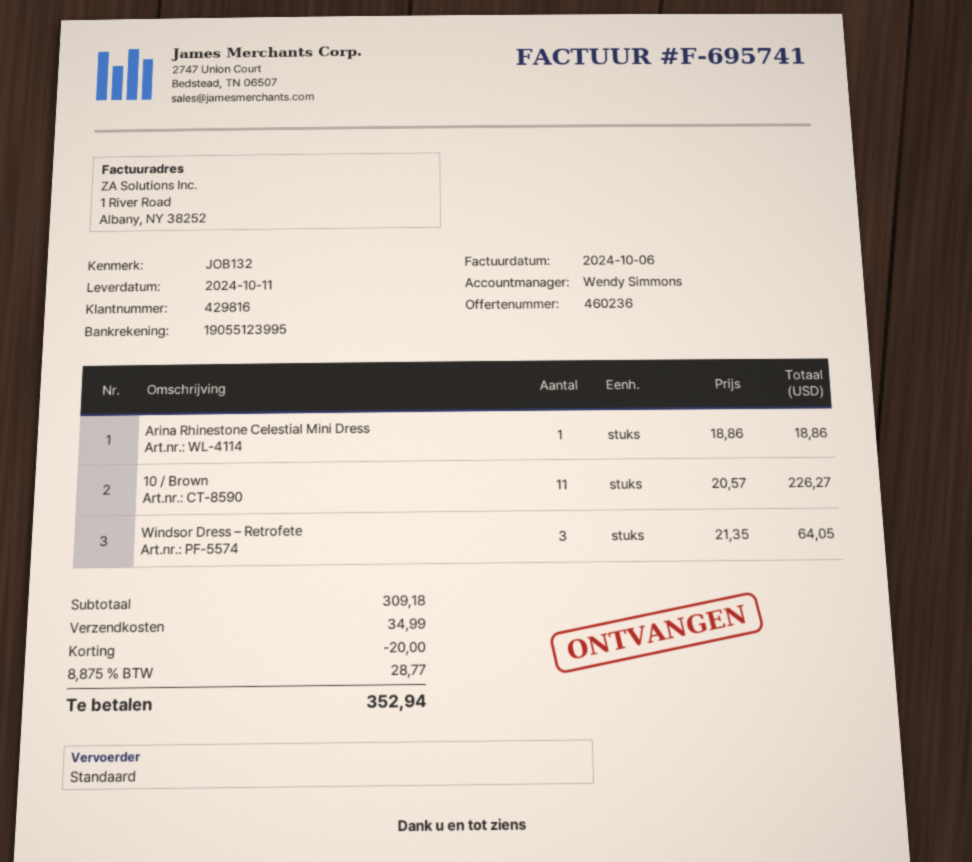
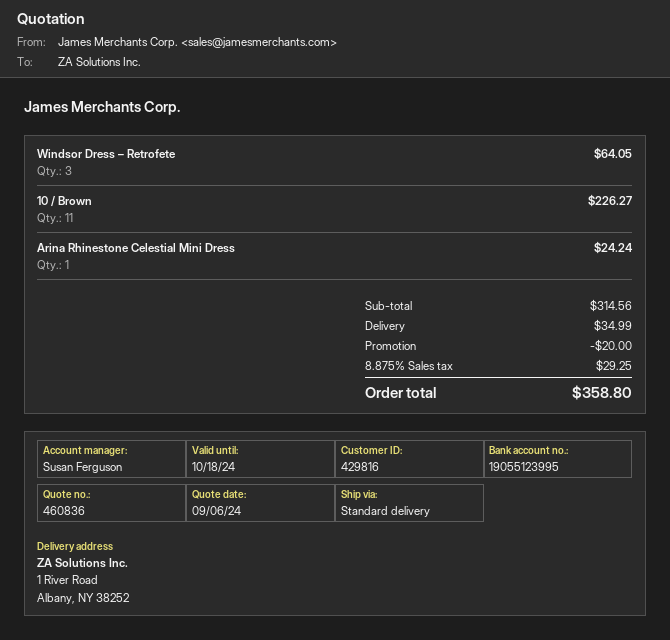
quote number: 460236 -> 460836
sales rep: Wendy Simmons -> Susan Ferguson
Arina Rhinestone Celestial Mini Dress: 1 for 18.86 -> 1 for 24.24
subtotal: 309.18 -> 314.56
tax: 8.875% = 28.77 -> 8.875% = 29.25
total: 352.94 -> 358.80

